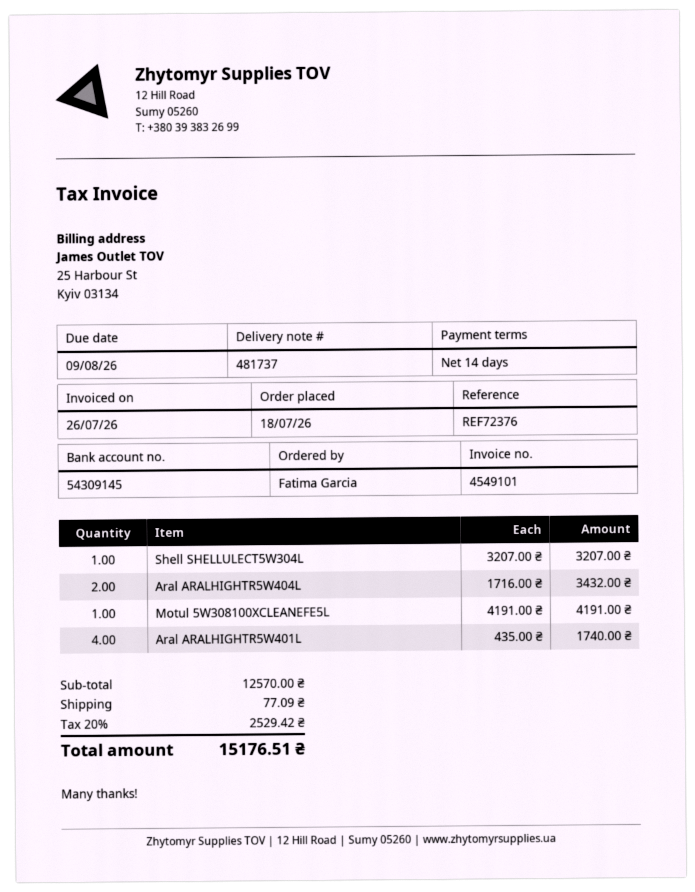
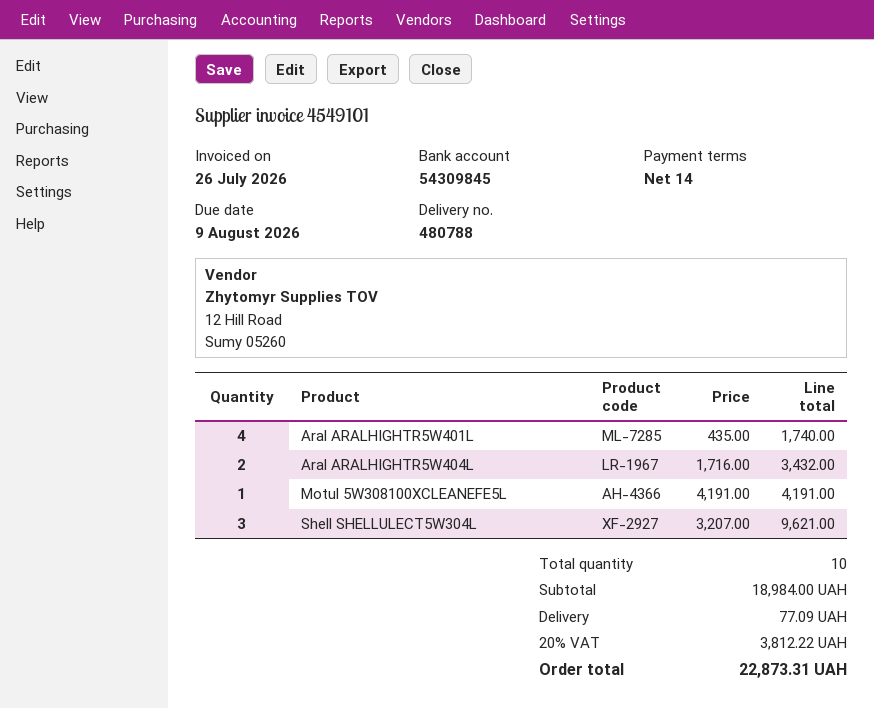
delivery note number: 481737 -> 480788
bank account: 54309145 -> 54309845
Shell SHELLULECT5W304L: 1 x 3207.00 = 3207.00 -> 3 x 3207.00 = 9621.00
subtotal: 12570.00 -> 18984.00
tax: 20% = 2529.42 -> 20% = 3812.22
total: 15176.51 -> 22873.31

